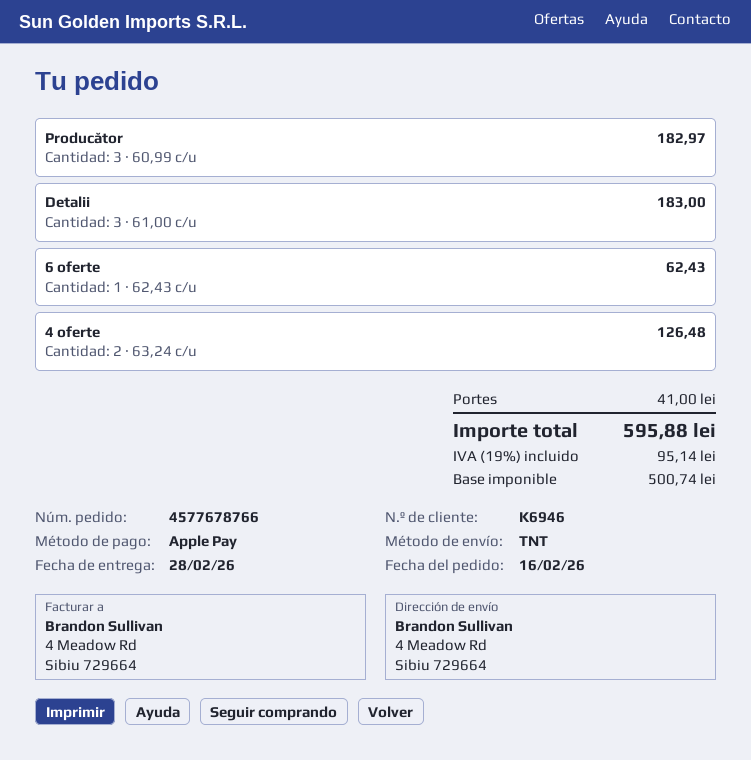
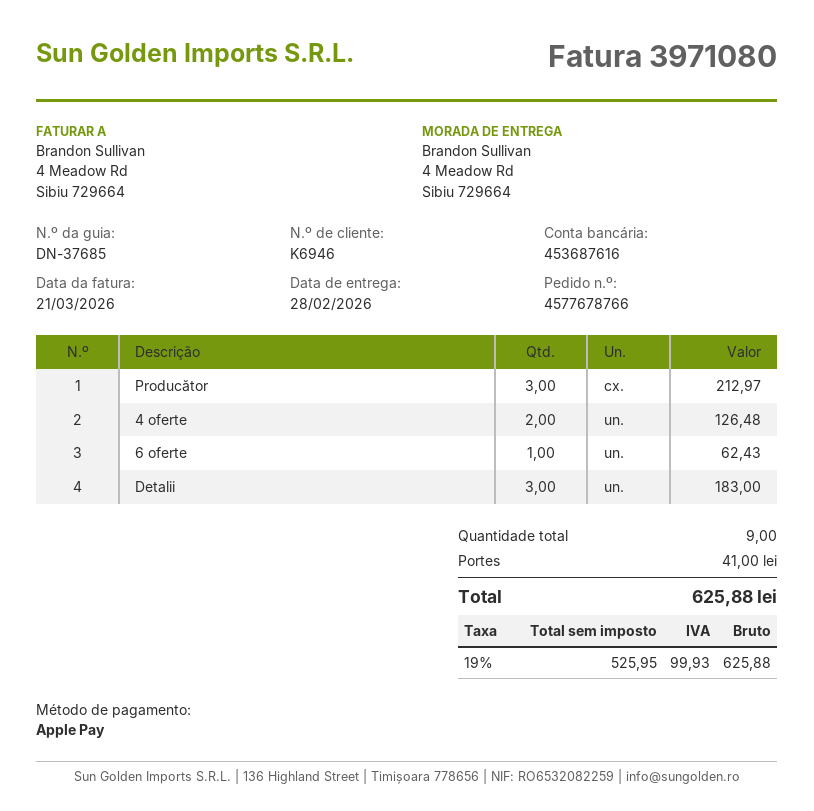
Producător: 3 for 182.97 -> 3 for 212.97
net: 500.74 -> 525.95
tax: 19% = 95.14 -> 19% = 99.93
total: 595.88 -> 625.88

